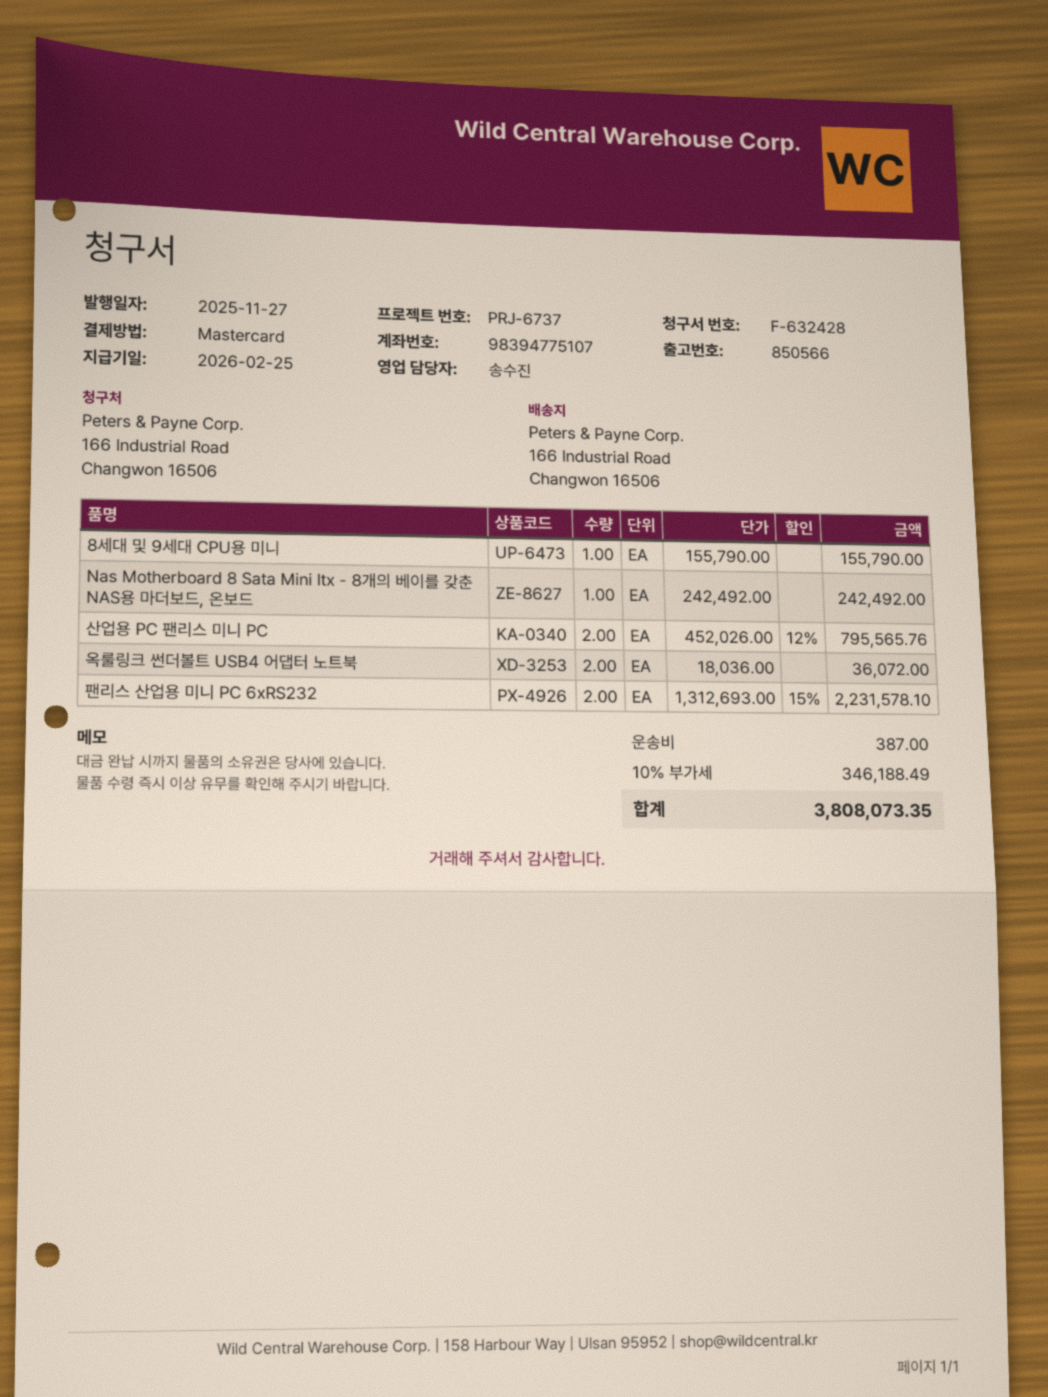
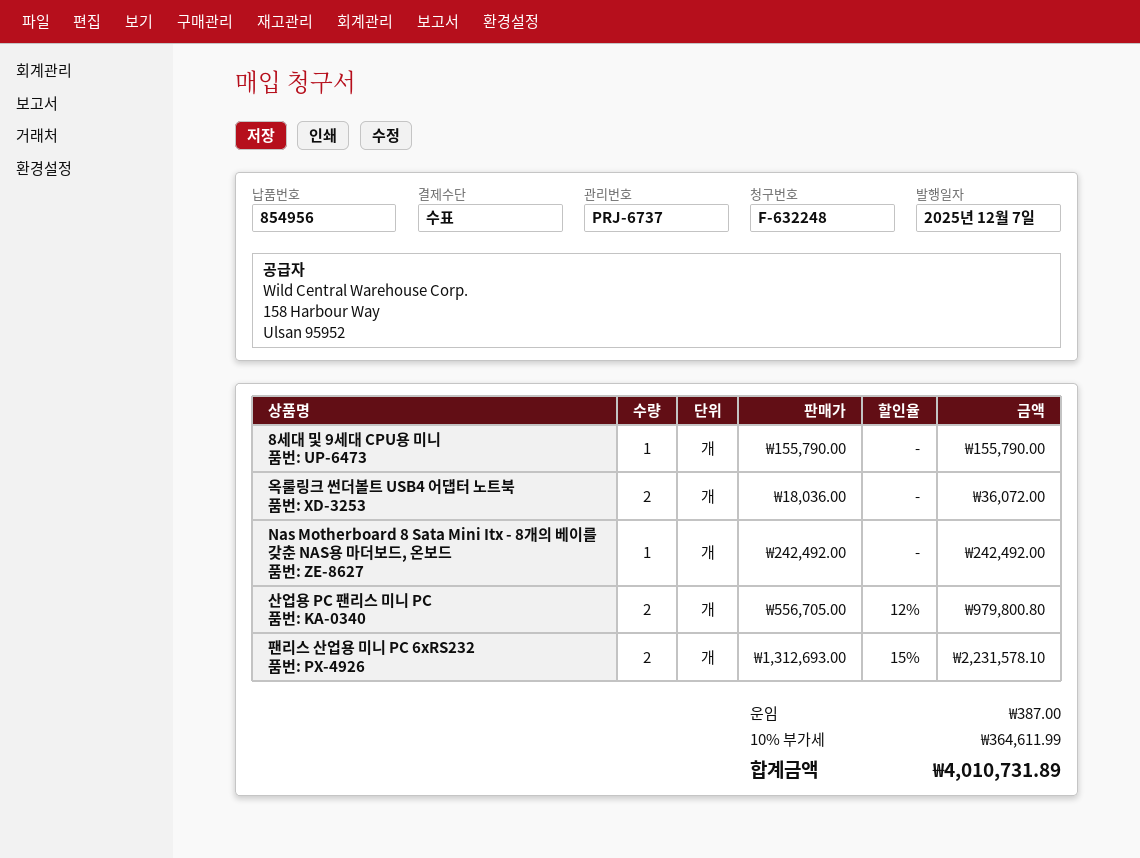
delivery note number: 850566 -> 854956
invoice number: F-632428 -> F-632248
invoice date: 2025-11-27 -> 2025-12-07
payment method: Mastercard -> cheque
산업용 PC 팬리스 미니 PC: 2 x 452026.00 - 12% = 795565.76 -> 2 x 556705.00 - 12% = 979800.80
tax: 10% = 346188.49 -> 10% = 364611.99
total: 3808073.35 -> 4010731.89

